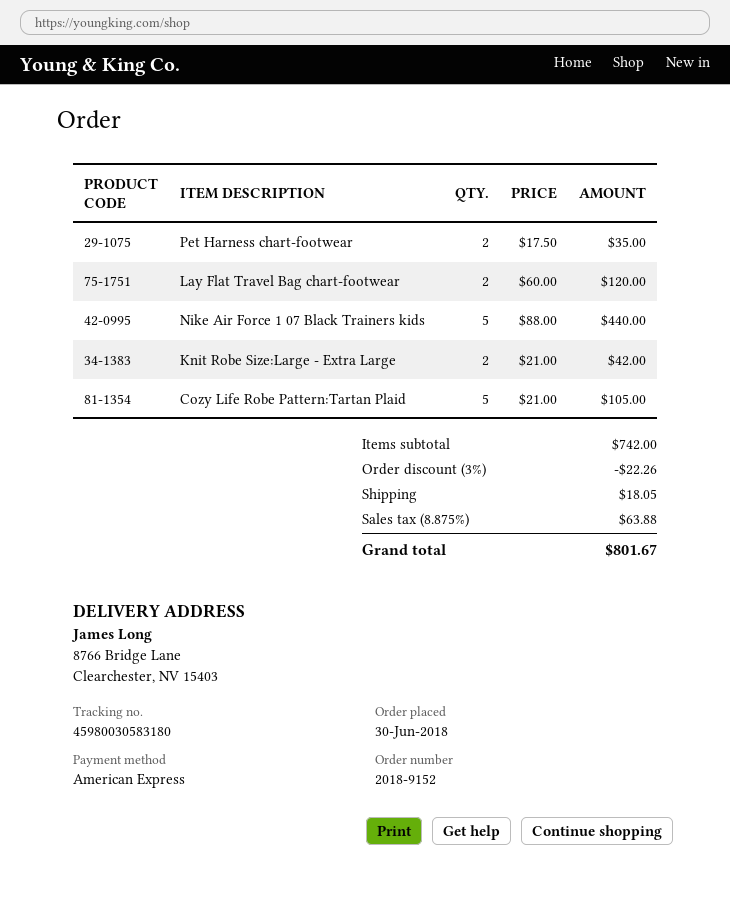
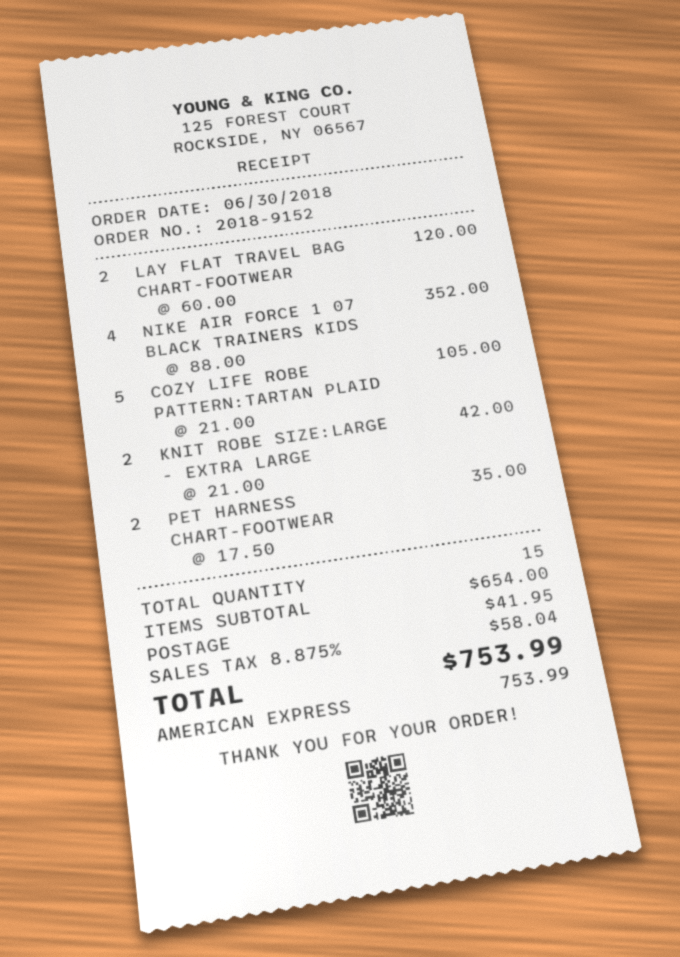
Nike Air Force 1 07 Black Trainers kids: 5 x 88.00 = 440.00 -> 4 x 88.00 = 352.00
subtotal: 742.00 -> 654.00
discount: 3% = 22.26 -> none
shipping: 18.05 -> 41.95
tax: 8.875% = 63.88 -> 8.875% = 58.04
total: 801.67 -> 753.99

